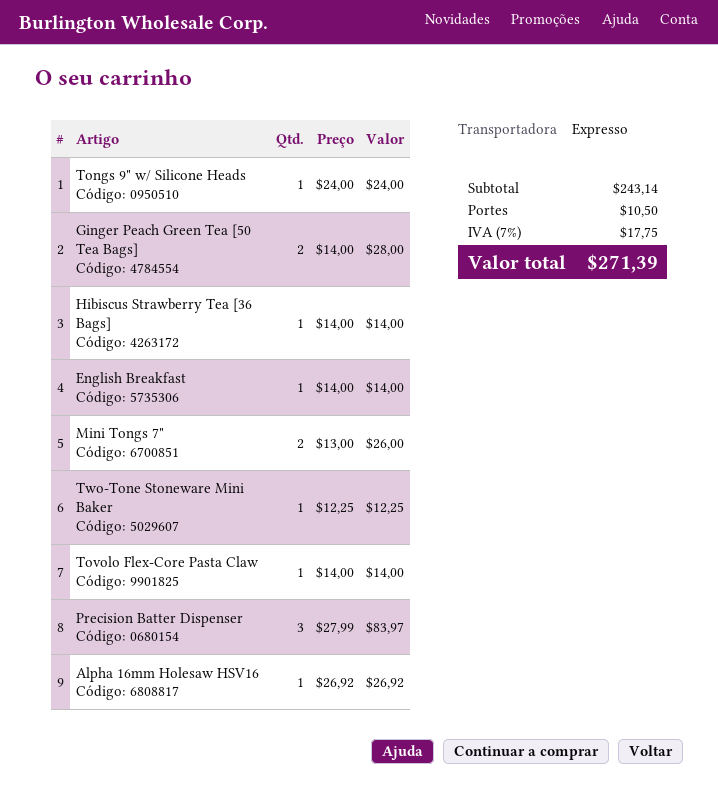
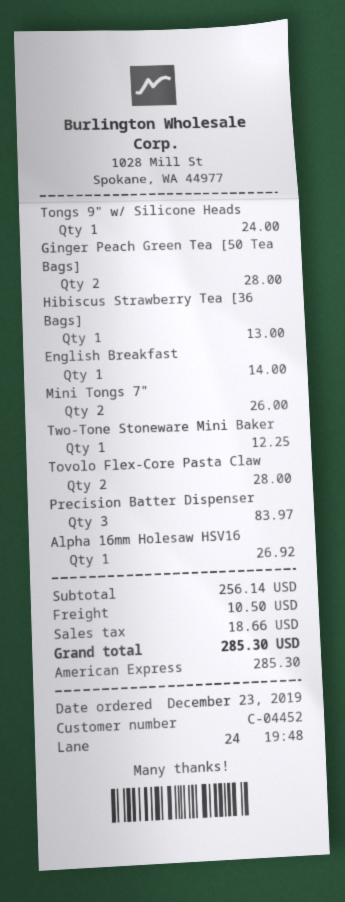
Hibiscus Strawberry Tea [36 Bags]: 1 for 14.00 -> 1 for 13.00
Tovolo Flex-Core Pasta Claw: 1 for 14.00 -> 2 for 28.00
subtotal: 243.14 -> 256.14
tax: 17.75 -> 18.66
total: 271.39 -> 285.30

